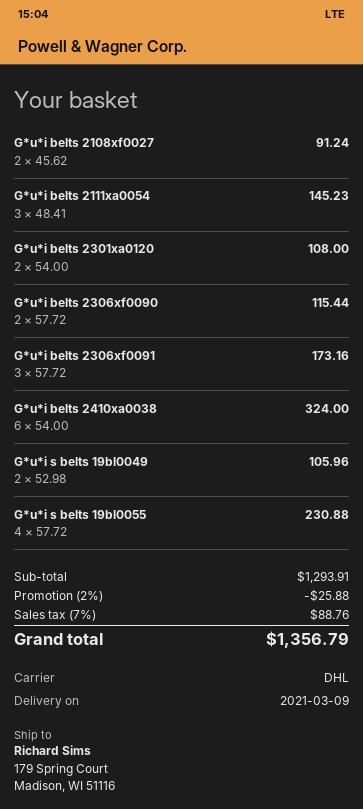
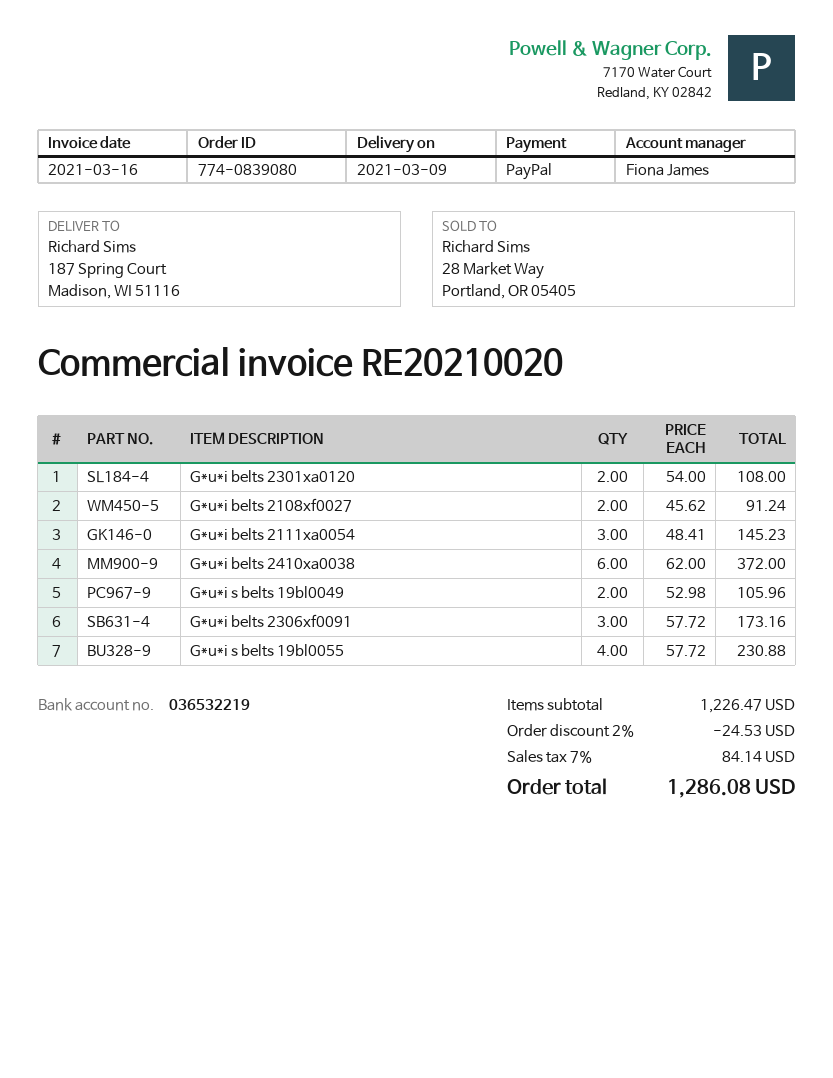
ship to: 179 Spring Court, Madison, WI 51116 -> 187 Spring Court, Madison, WI 51116
G*u*i belts 2306xf0090: 2 x 57.72 = 115.44 -> none
G*u*i belts 2410xa0038: 6 x 54.00 = 324.00 -> 6 x 62.00 = 372.00
subtotal: 1293.91 -> 1226.47
discount: 2% = 25.88 -> 2% = 24.53
tax: 7% = 88.76 -> 7% = 84.14
total: 1356.79 -> 1286.08

